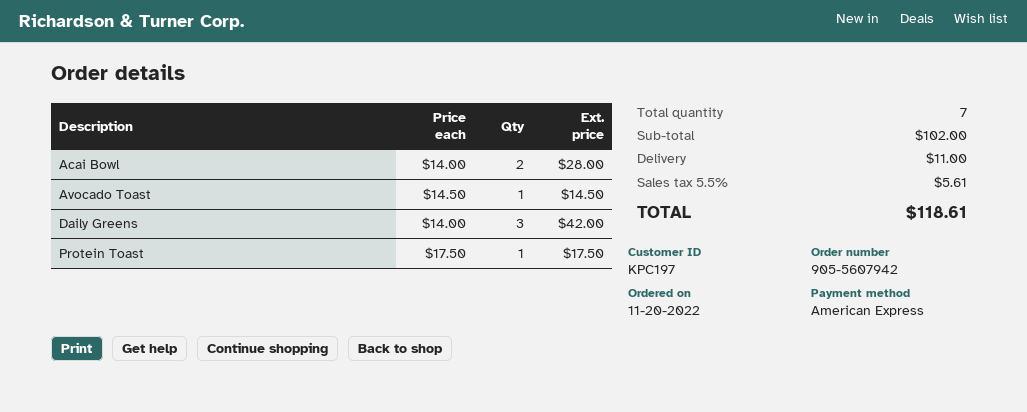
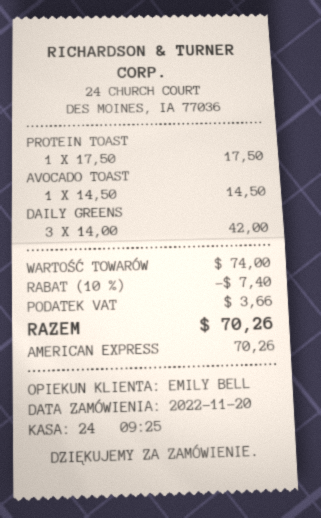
Acai Bowl: 2 x 14.00 = 28.00 -> none
subtotal: 102.00 -> 74.00
discount: none -> 10% = 7.40
shipping: 11.00 -> none
tax: 5.61 -> 3.66
total: 118.61 -> 70.26

